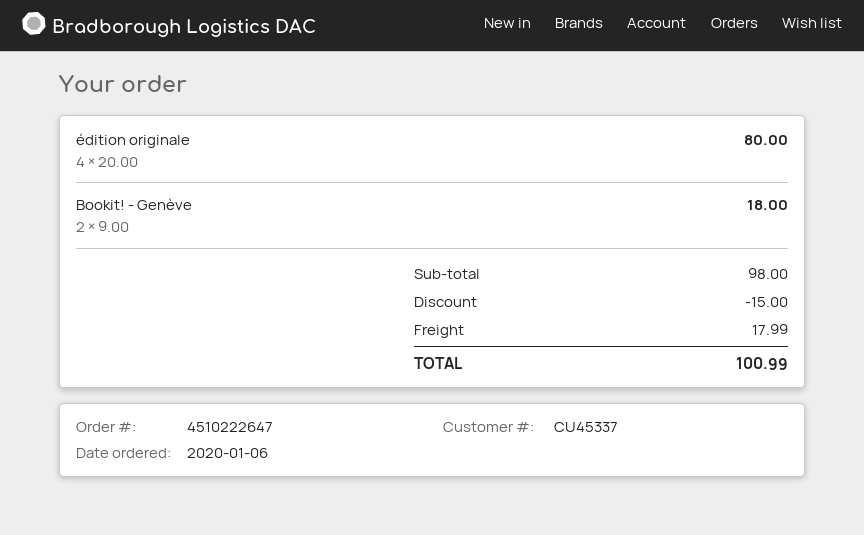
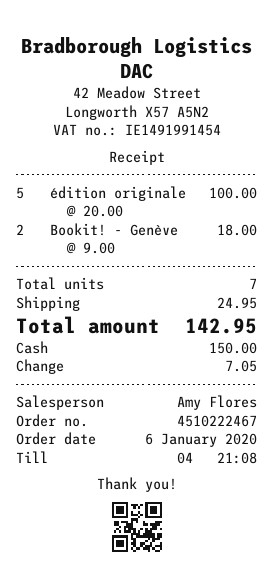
order number: 4510222647 -> 4510222467
édition originale: 4 x 20.00 = 80.00 -> 5 x 20.00 = 100.00
discount: 15.00 -> none
shipping: 17.99 -> 24.95
total: 100.99 -> 142.95

